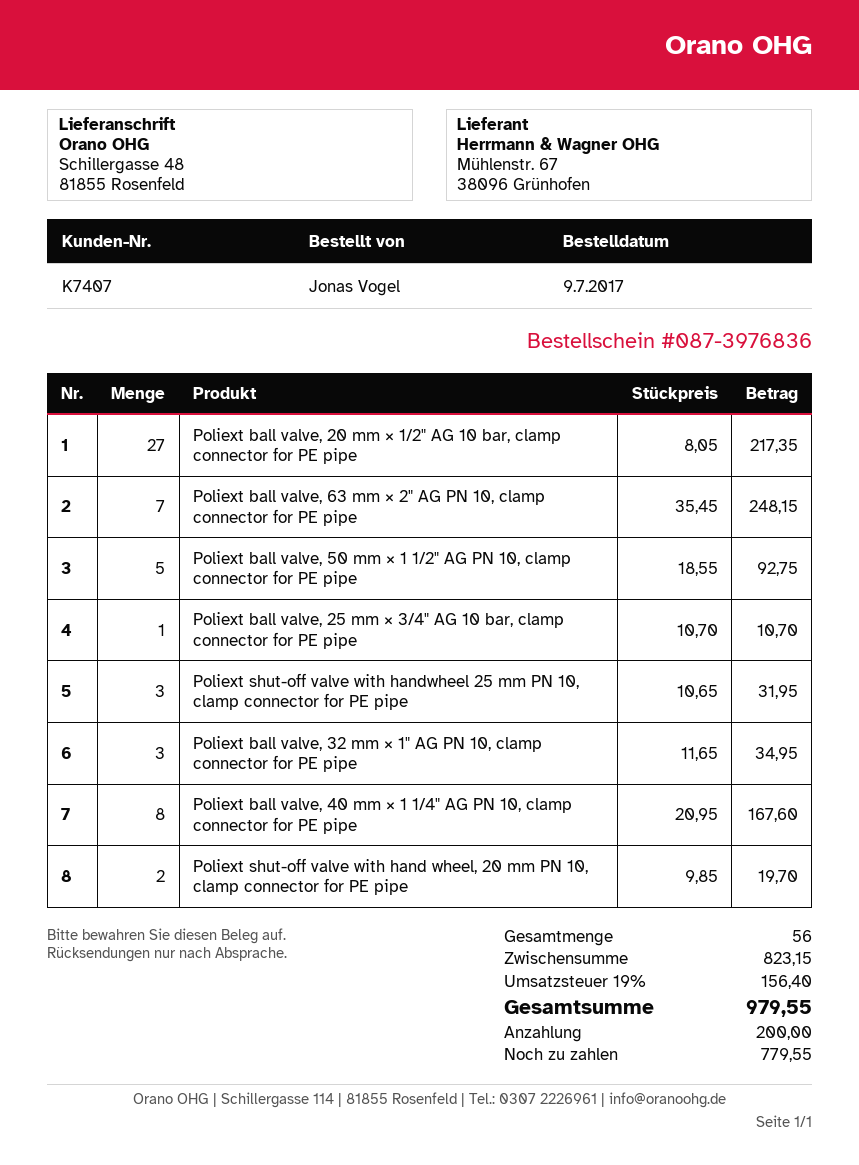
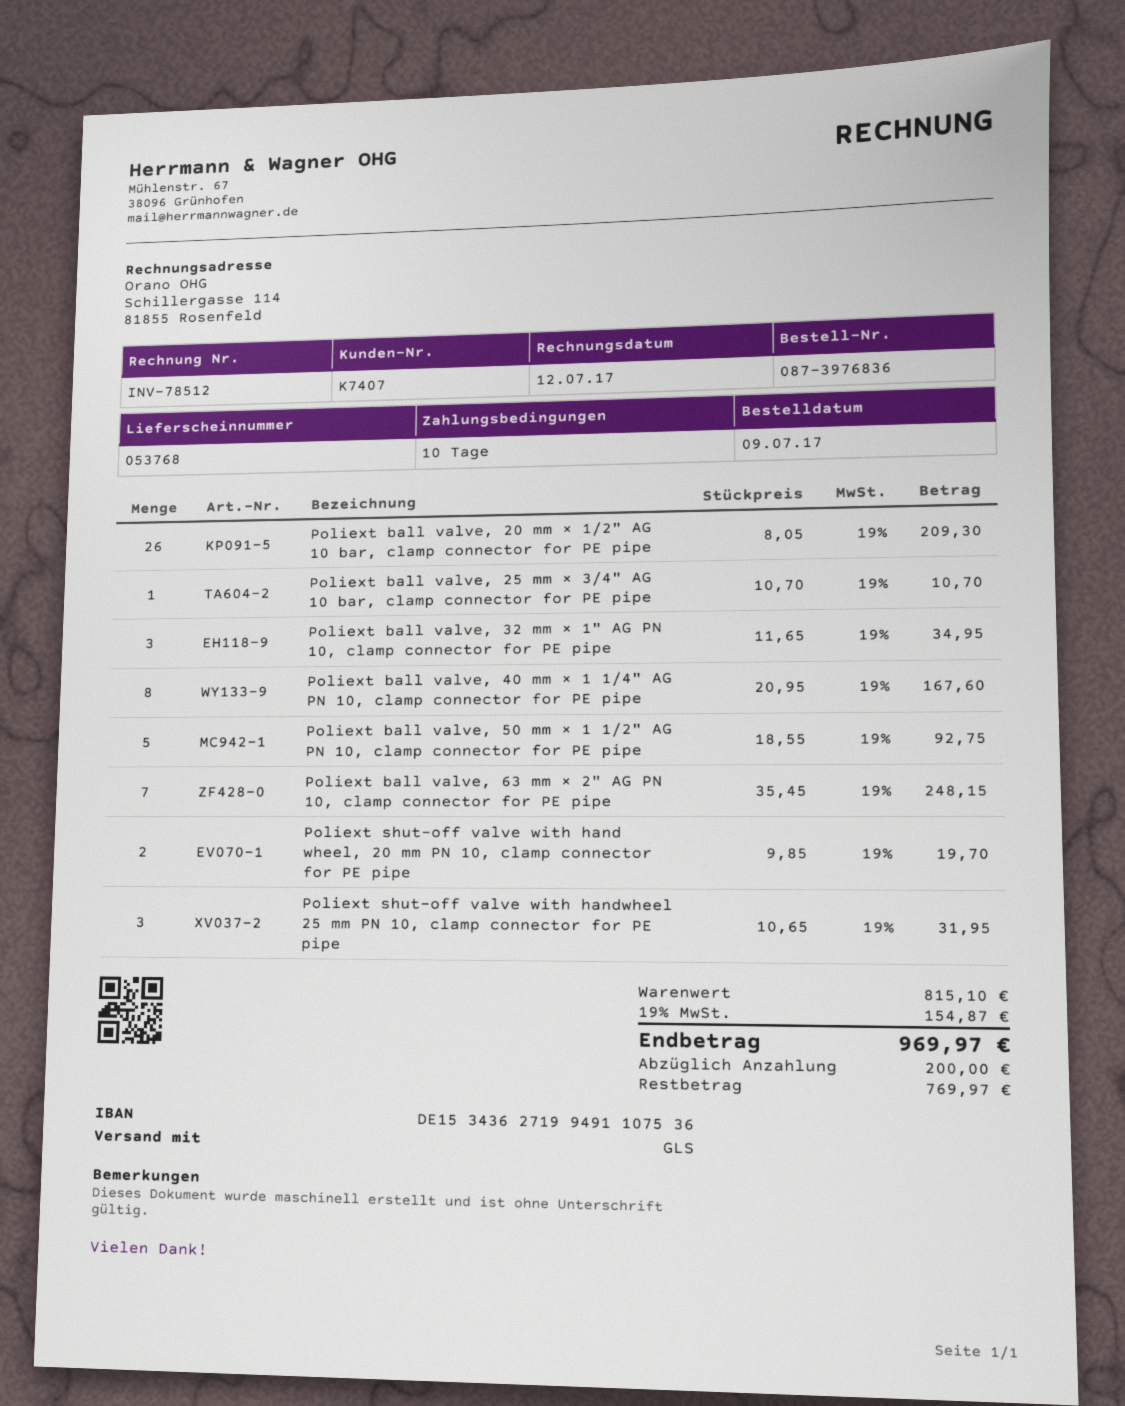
Poliext ball valve, 20 mm × 1/2" AG 10 bar, clamp connector for PE pipe: 27 x 8.05 = 217.35 -> 26 x 8.05 = 209.30
subtotal: 823.15 -> 815.10
tax: 19% = 156.40 -> 19% = 154.87
total: 979.55 -> 969.97
balance: 779.55 -> 769.97

